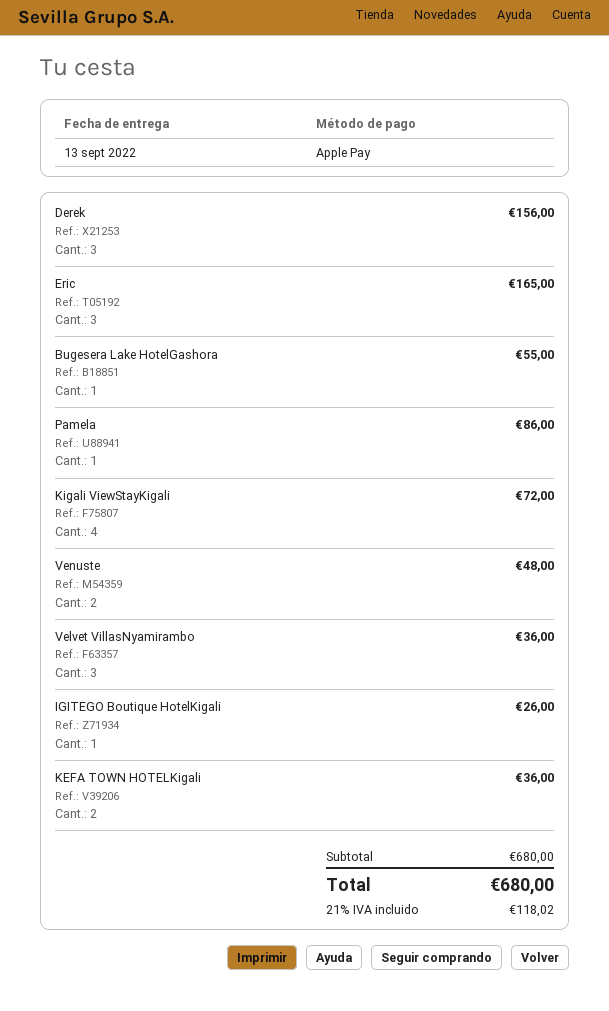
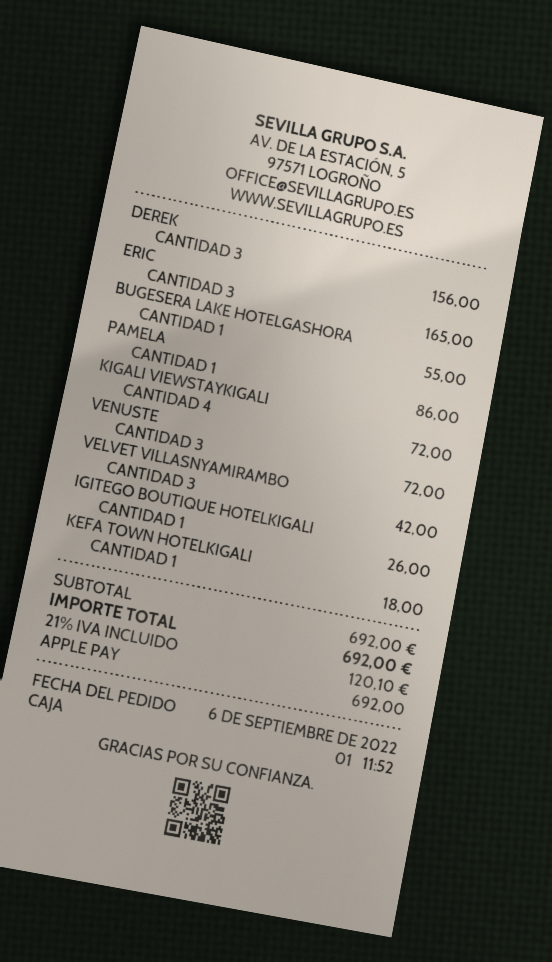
Venuste: 2 for 48.00 -> 3 for 72.00
Velvet VillasNyamirambo: 3 for 36.00 -> 3 for 42.00
KEFA TOWN HOTELKigali: 2 for 36.00 -> 1 for 18.00
subtotal: 680.00 -> 692.00
tax: 21% = 118.02 -> 21% = 120.10
total: 680.00 -> 692.00

